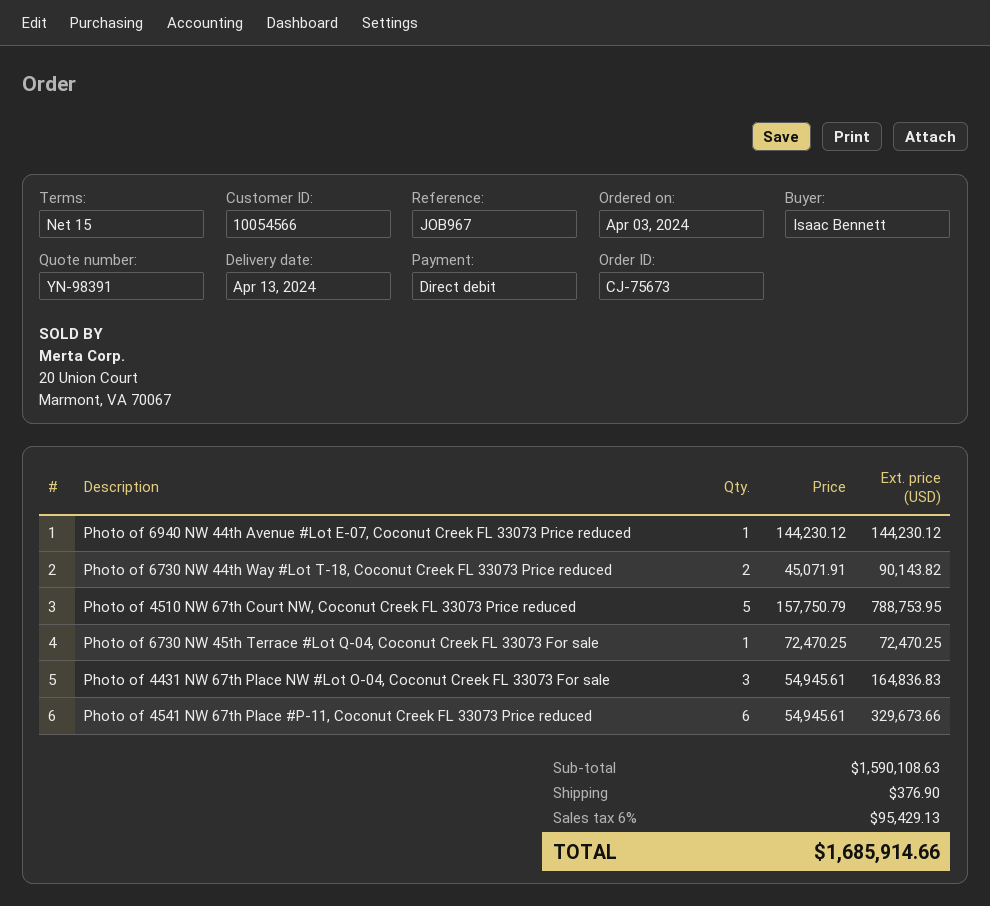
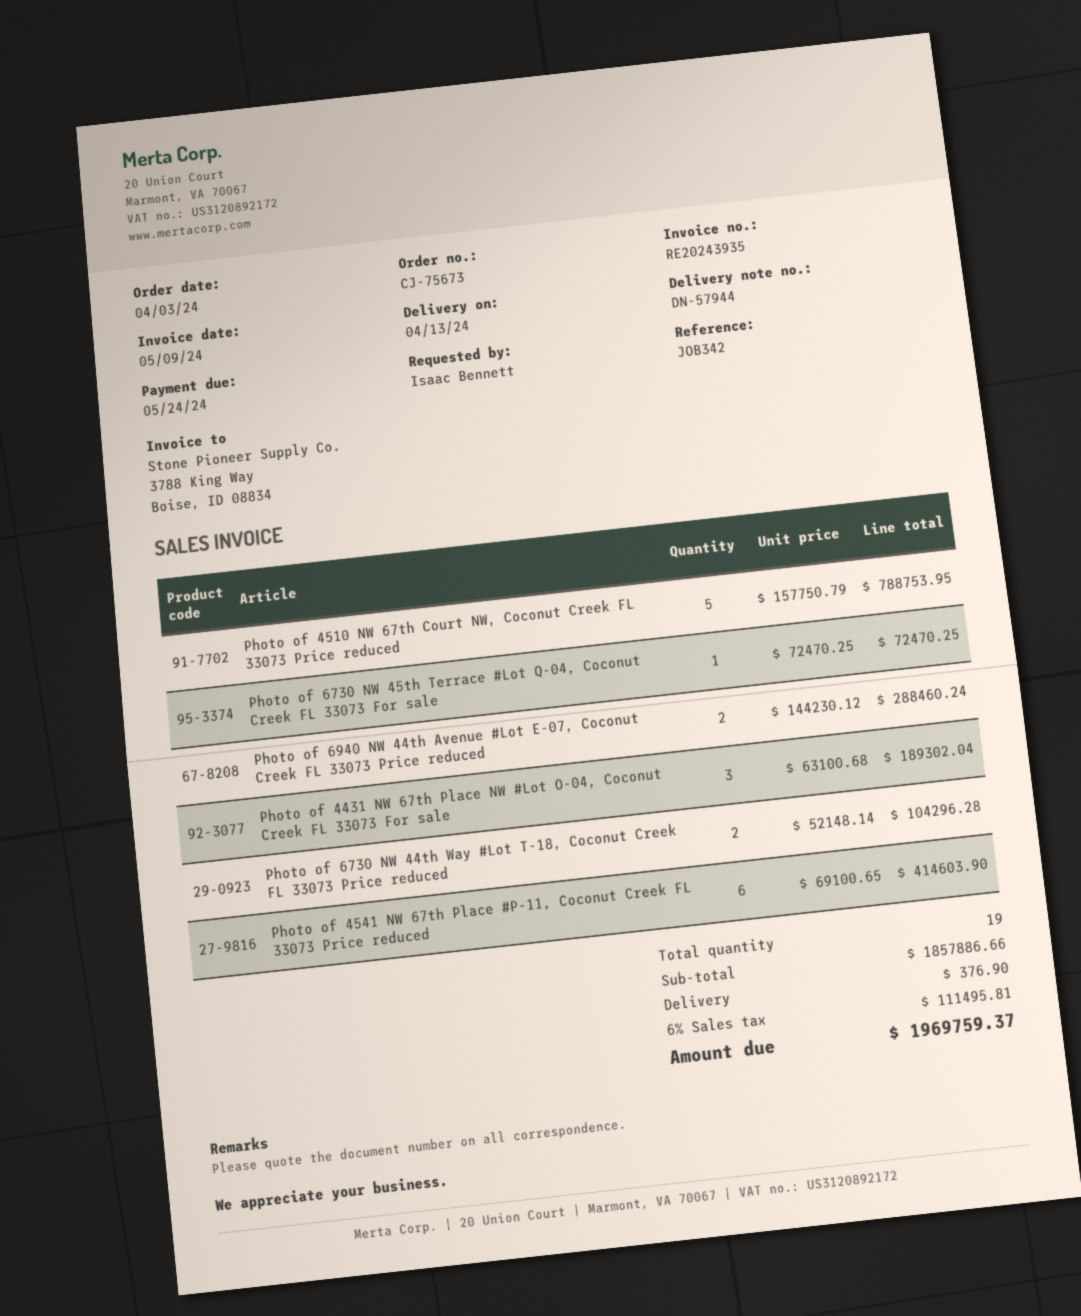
reference: JOB967 -> JOB342
Photo of 6940 NW 44th Avenue #Lot E-07, Coconut Creek FL 33073 Price reduced: 1 x 144230.12 = 144230.12 -> 2 x 144230.12 = 288460.24
Photo of 6730 NW 44th Way #Lot T-18, Coconut Creek FL 33073 Price reduced: 2 x 45071.91 = 90143.82 -> 2 x 52148.14 = 104296.28
Photo of 4431 NW 67th Place NW #Lot O-04, Coconut Creek FL 33073 For sale: 3 x 54945.61 = 164836.83 -> 3 x 63100.68 = 189302.04
Photo of 4541 NW 67th Place #P-11, Coconut Creek FL 33073 Price reduced: 6 x 54945.61 = 329673.66 -> 6 x 69100.65 = 414603.90
subtotal: 1590108.63 -> 1857886.66
tax: 6% = 95429.13 -> 6% = 111495.81
total: 1685914.66 -> 1969759.37

